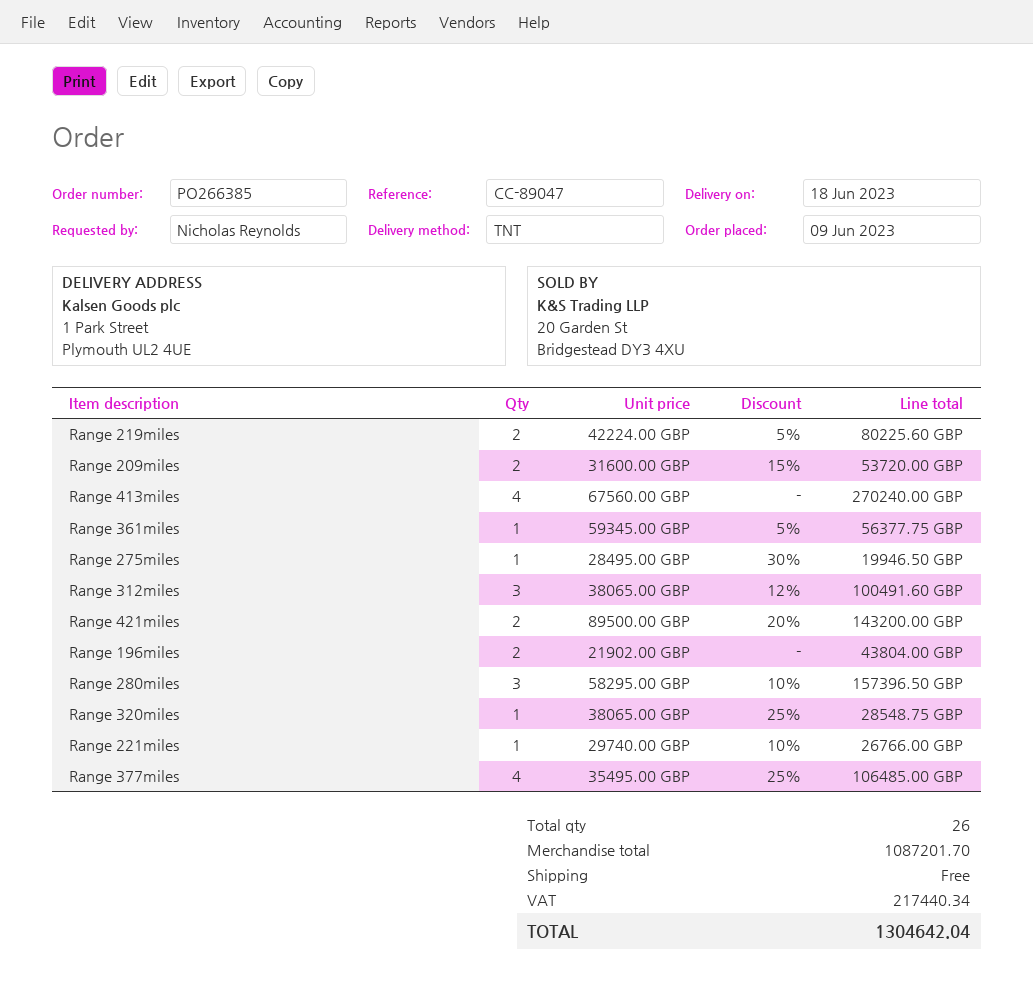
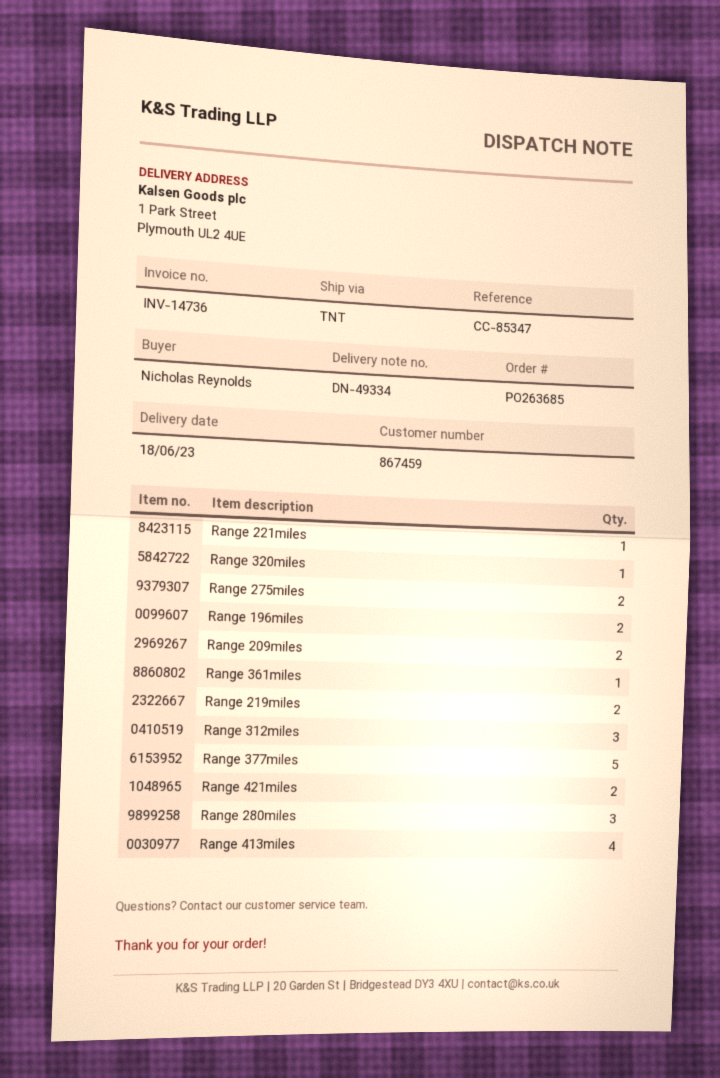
order number: PO266385 -> PO263685
reference: CC-89047 -> CC-85347
Range 275miles: 1 -> 2
Range 377miles: 4 -> 5

